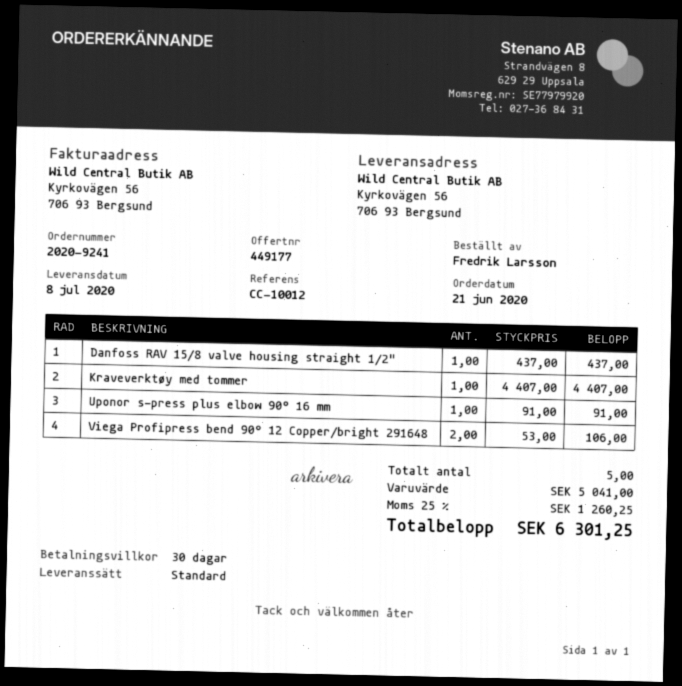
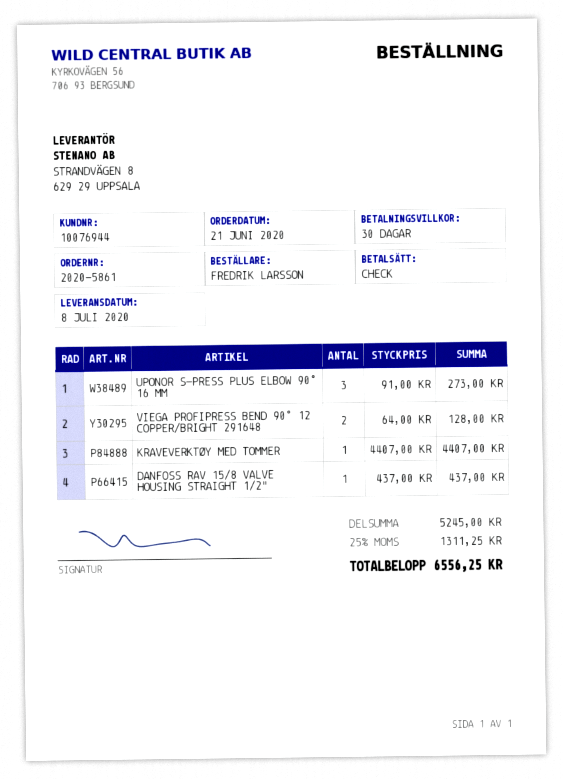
order number: 2020-9241 -> 2020-5861
Uponor s-press plus elbow 90° 16 mm: 1 x 91.00 = 91.00 -> 3 x 91.00 = 273.00
Viega Profipress bend 90° 12 Copper/bright 291648: 2 x 53.00 = 106.00 -> 2 x 64.00 = 128.00
subtotal: 5041.00 -> 5245.00
tax: 25% = 1260.25 -> 25% = 1311.25
total: 6301.25 -> 6556.25

